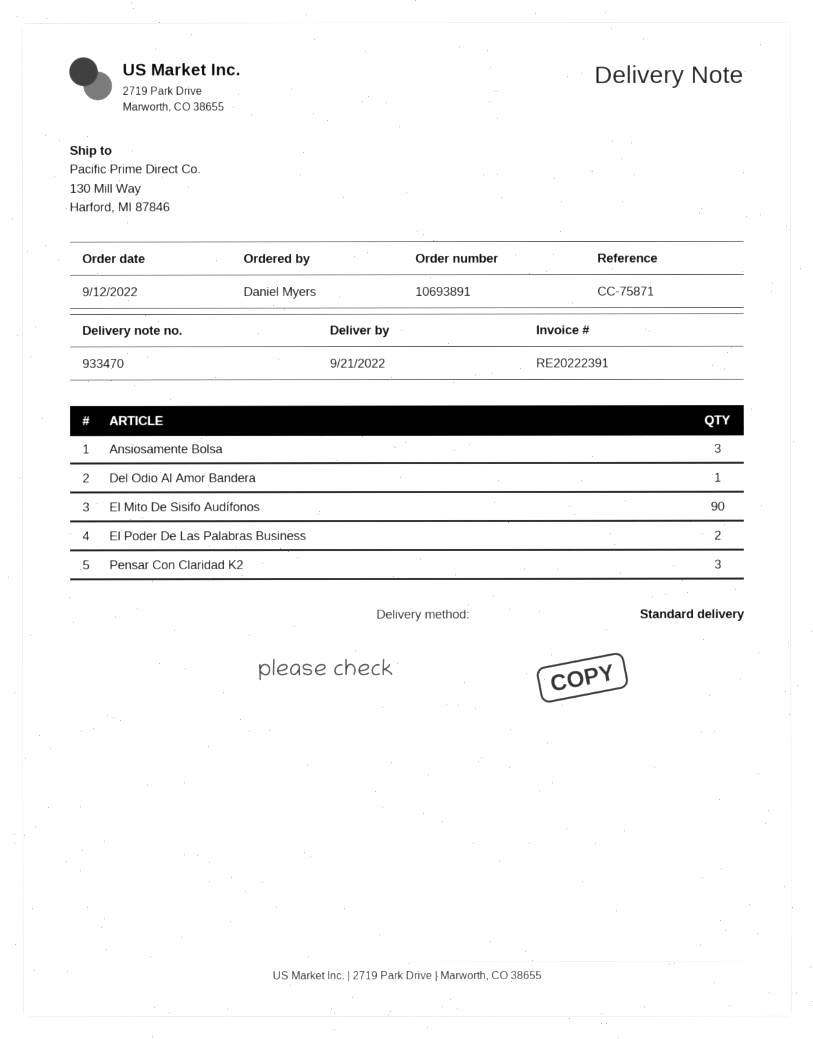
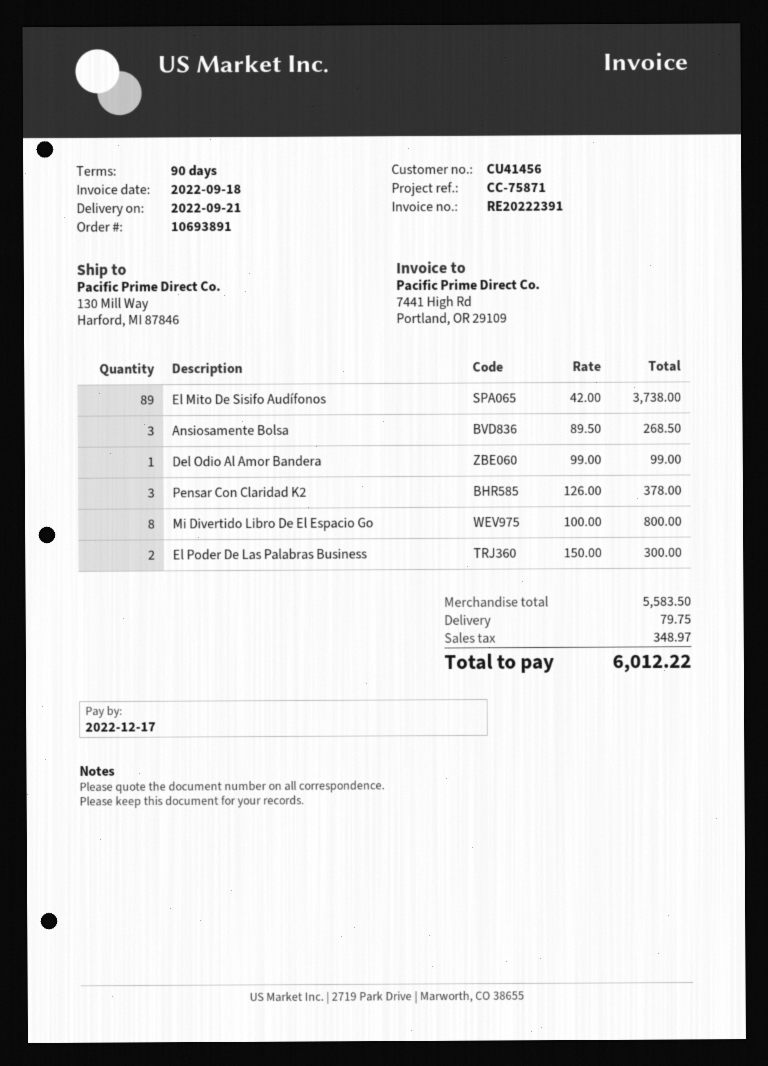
El Mito De Sisifo Audífonos: 90 -> 89
Mi Divertido Libro De El Espacio Go: none -> 8

